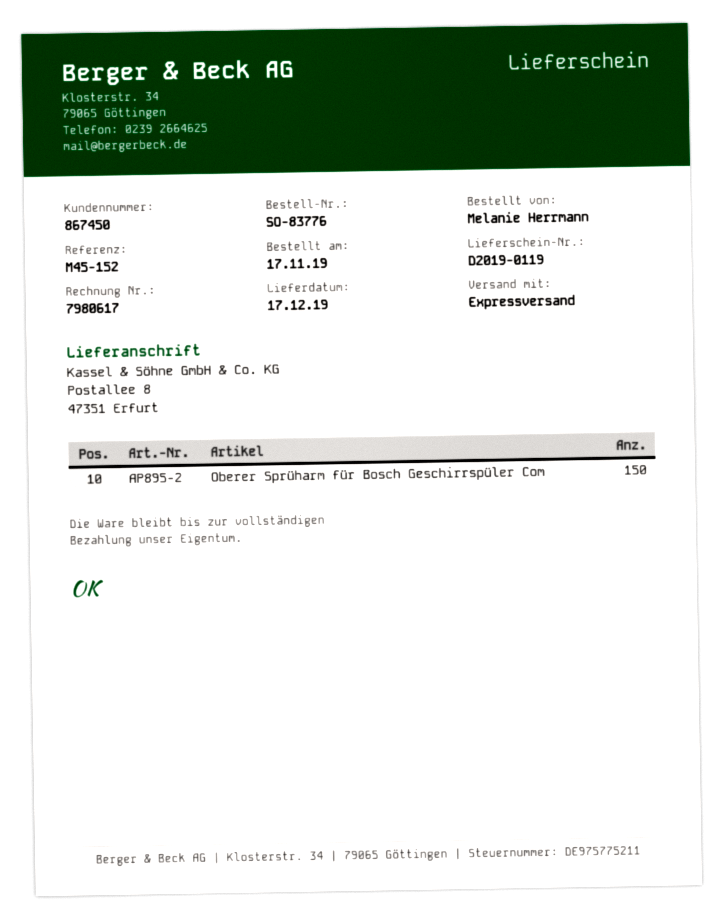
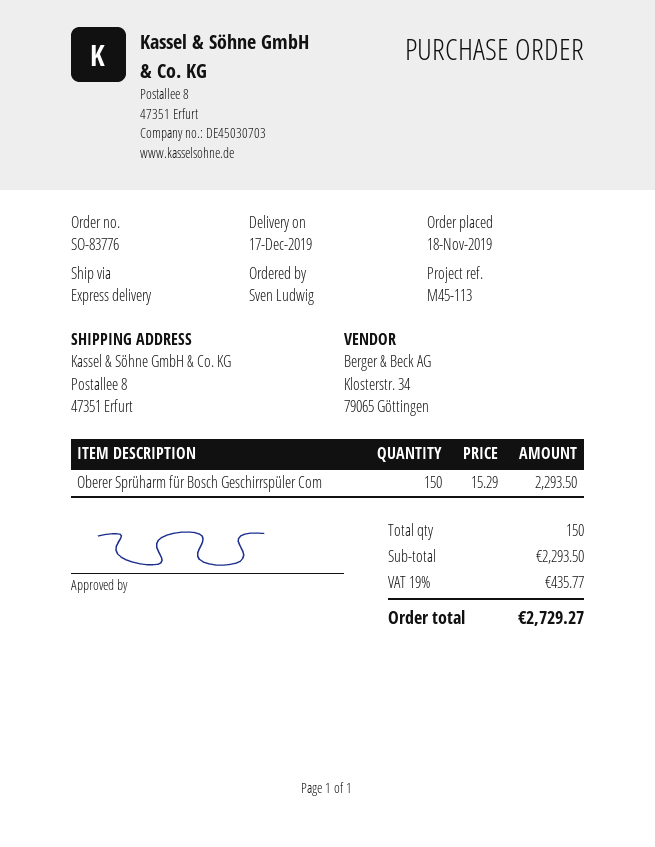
order date: 2019-11-17 -> 2019-11-18
reference: M45-152 -> M45-113
ordered by: Melanie Herrmann -> Sven Ludwig

